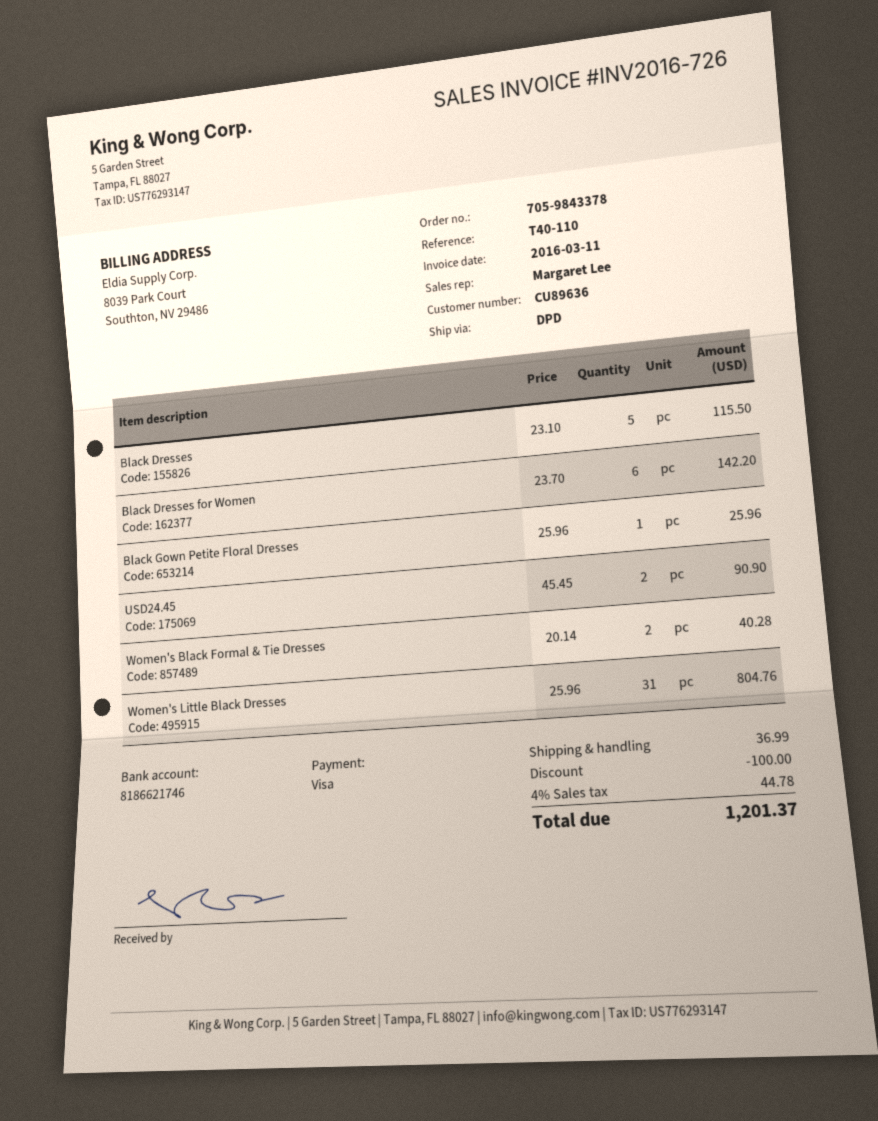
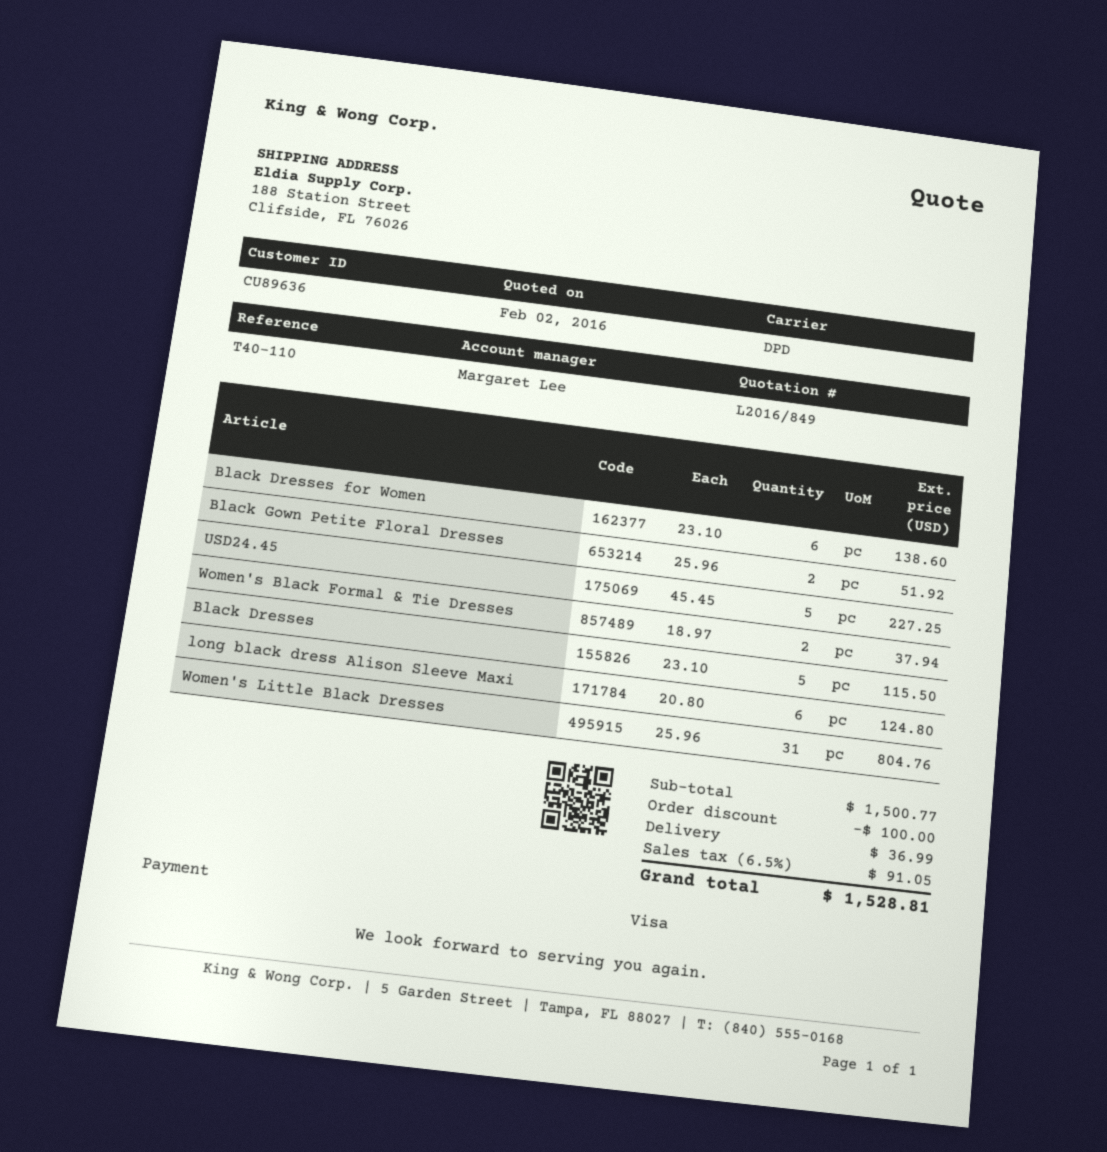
Black Dresses for Women: 6 x 23.70 = 142.20 -> 6 x 23.10 = 138.60
Black Gown Petite Floral Dresses: 1 x 25.96 = 25.96 -> 2 x 25.96 = 51.92
USD24.45: 2 x 45.45 = 90.90 -> 5 x 45.45 = 227.25
Women's Black Formal & Tie Dresses: 2 x 20.14 = 40.28 -> 2 x 18.97 = 37.94
long black dress Alison Sleeve Maxi: none -> 6 x 20.80 = 124.80
tax: 4% = 44.78 -> 6.5% = 91.05
total: 1201.37 -> 1528.81

